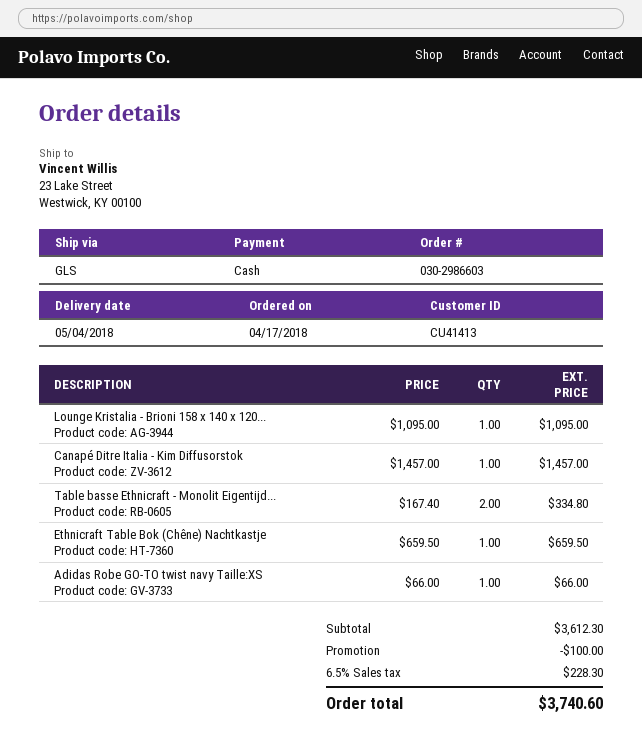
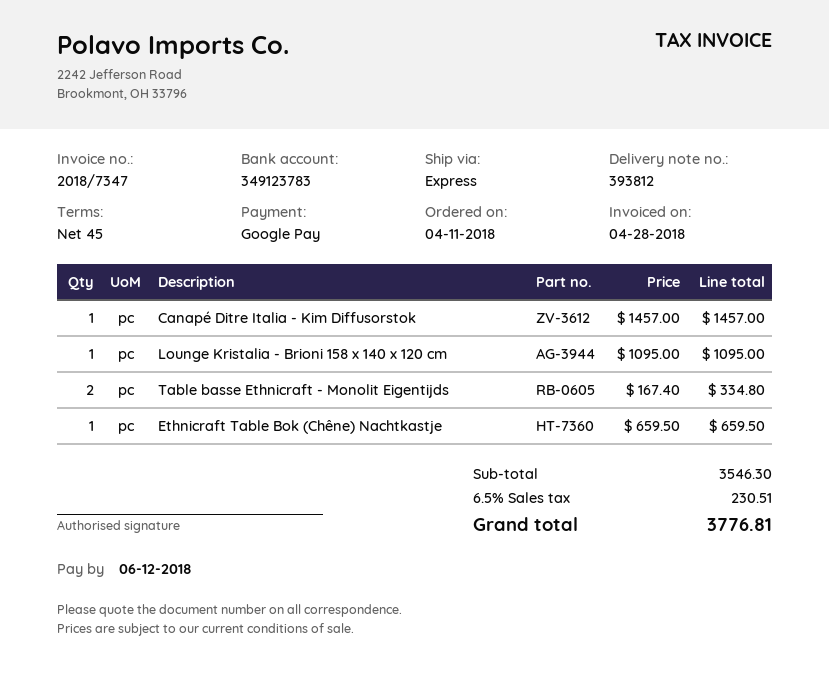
order date: 2018-04-17 -> 2018-04-11
payment method: cash -> Google Pay
shipping method: GLS -> express
Adidas Robe GO-TO twist navy Taille:XS: 1 x 66.00 = 66.00 -> none
subtotal: 3612.30 -> 3546.30
discount: 100.00 -> none
tax: 6.5% = 228.30 -> 6.5% = 230.51
total: 3740.60 -> 3776.81

